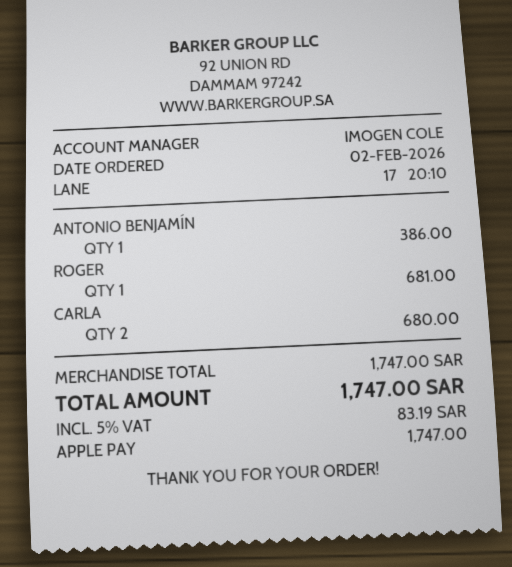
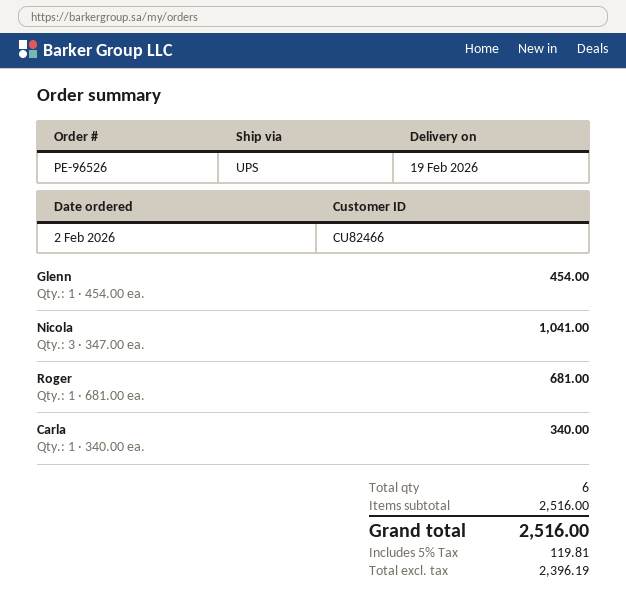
ANTONIO BENJAMÍN: 1 for 386.00 -> none
CARLA: 2 for 680.00 -> 1 for 340.00
Glenn: none -> 1 for 454.00
Nicola: none -> 3 for 1041.00
subtotal: 1747.00 -> 2516.00
tax: 5% = 83.19 -> 5% = 119.81
total: 1747.00 -> 2516.00

